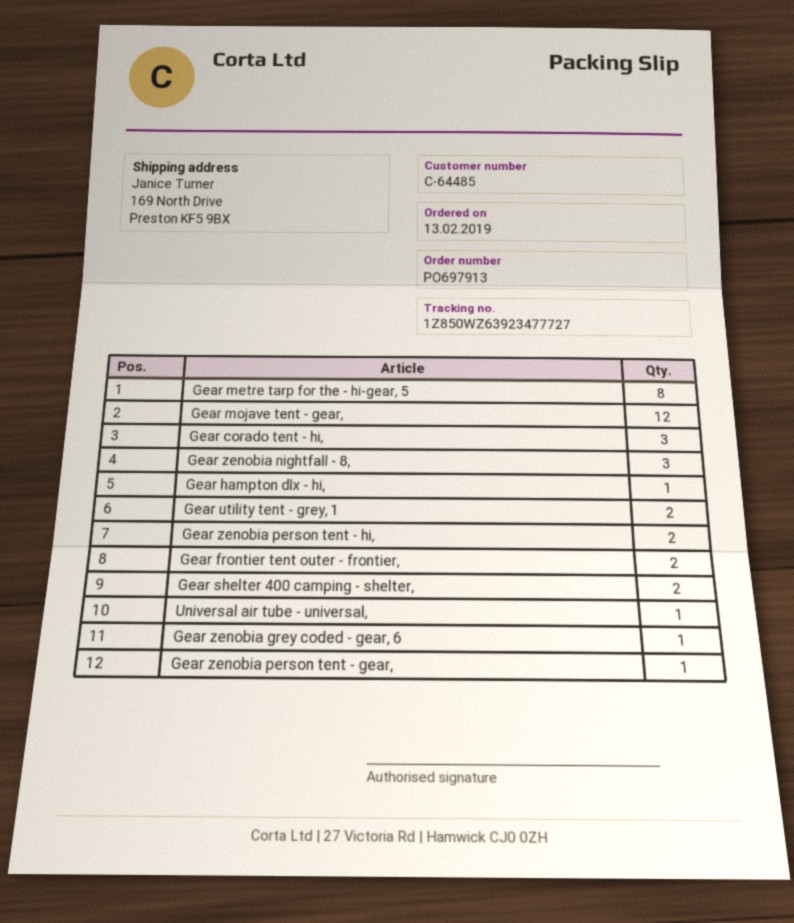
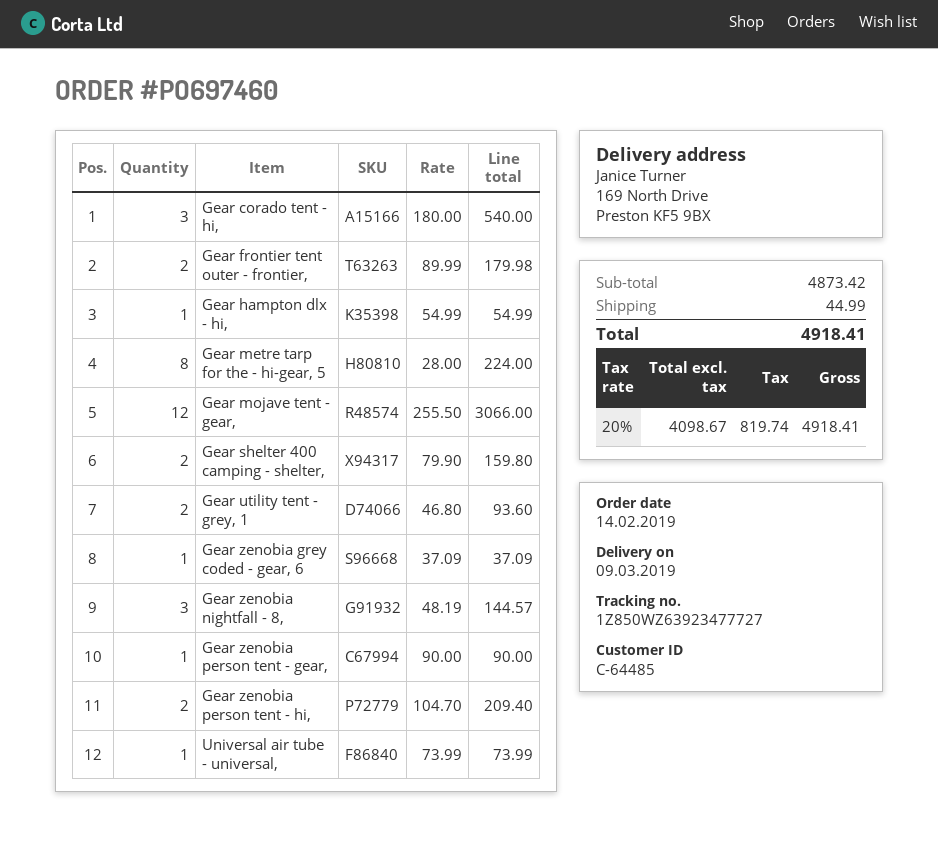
order number: PO697913 -> PO697460
order date: 2019-02-13 -> 2019-02-14

